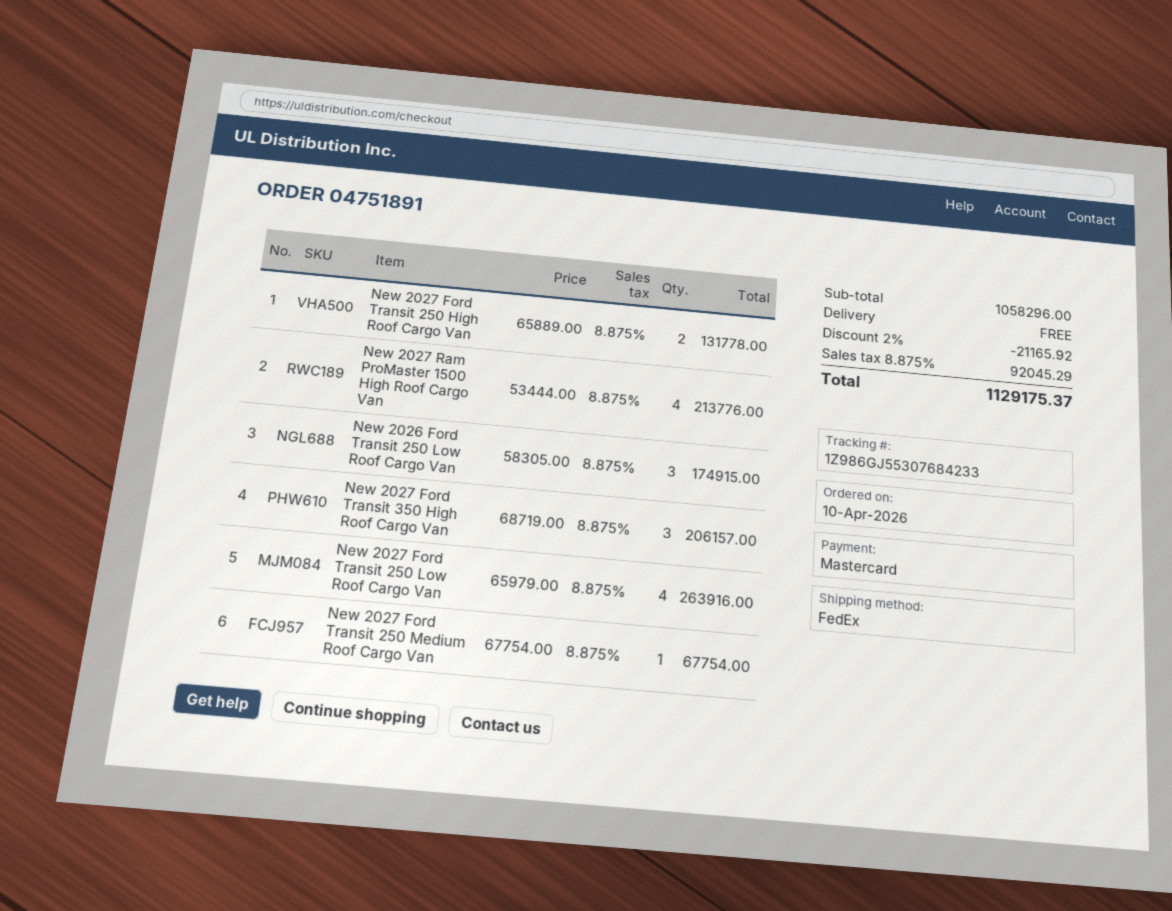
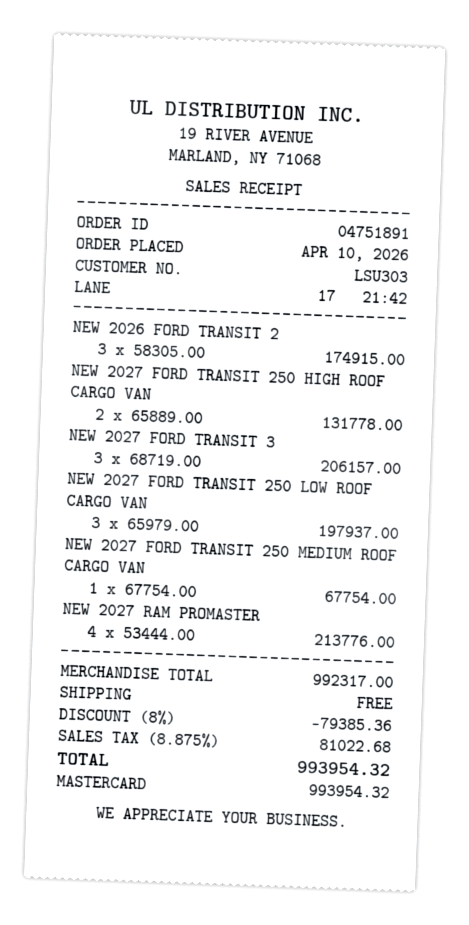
New 2027 Ford Transit 250 Low Roof Cargo Van: 4 x 65979.00 = 263916.00 -> 3 x 65979.00 = 197937.00
subtotal: 1058296.00 -> 992317.00
discount: 2% = 21165.92 -> 8% = 79385.36
tax: 8.875% = 92045.29 -> 8.875% = 81022.68
total: 1129175.37 -> 993954.32

